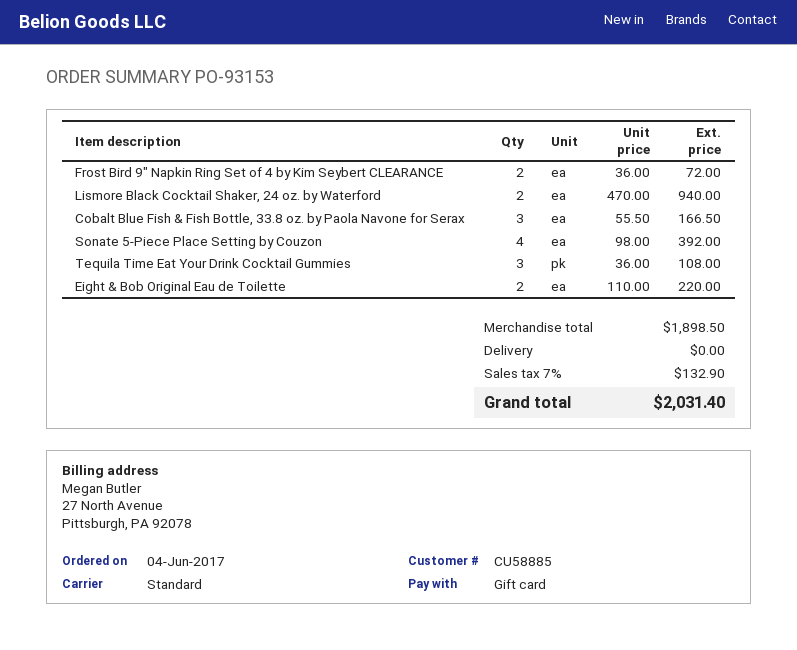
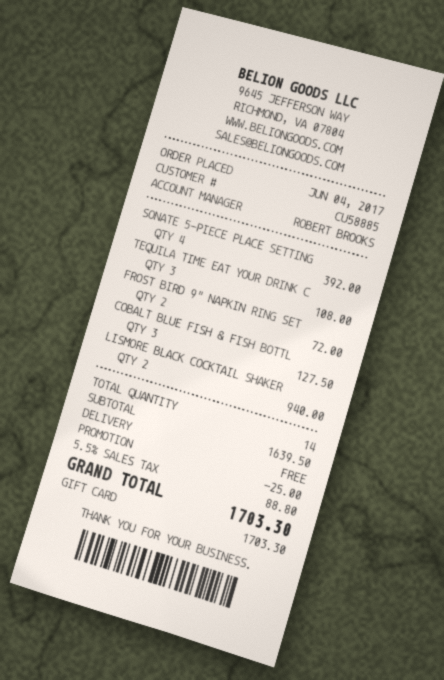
Cobalt Blue Fish & Fish Bottle, 33.8 oz. by Paola Navone for Serax: 3 for 166.50 -> 3 for 127.50
Eight & Bob Original Eau de Toilette: 2 for 220.00 -> none
subtotal: 1898.50 -> 1639.50
discount: none -> 25.00
tax: 7% = 132.90 -> 5.5% = 88.80
total: 2031.40 -> 1703.30

